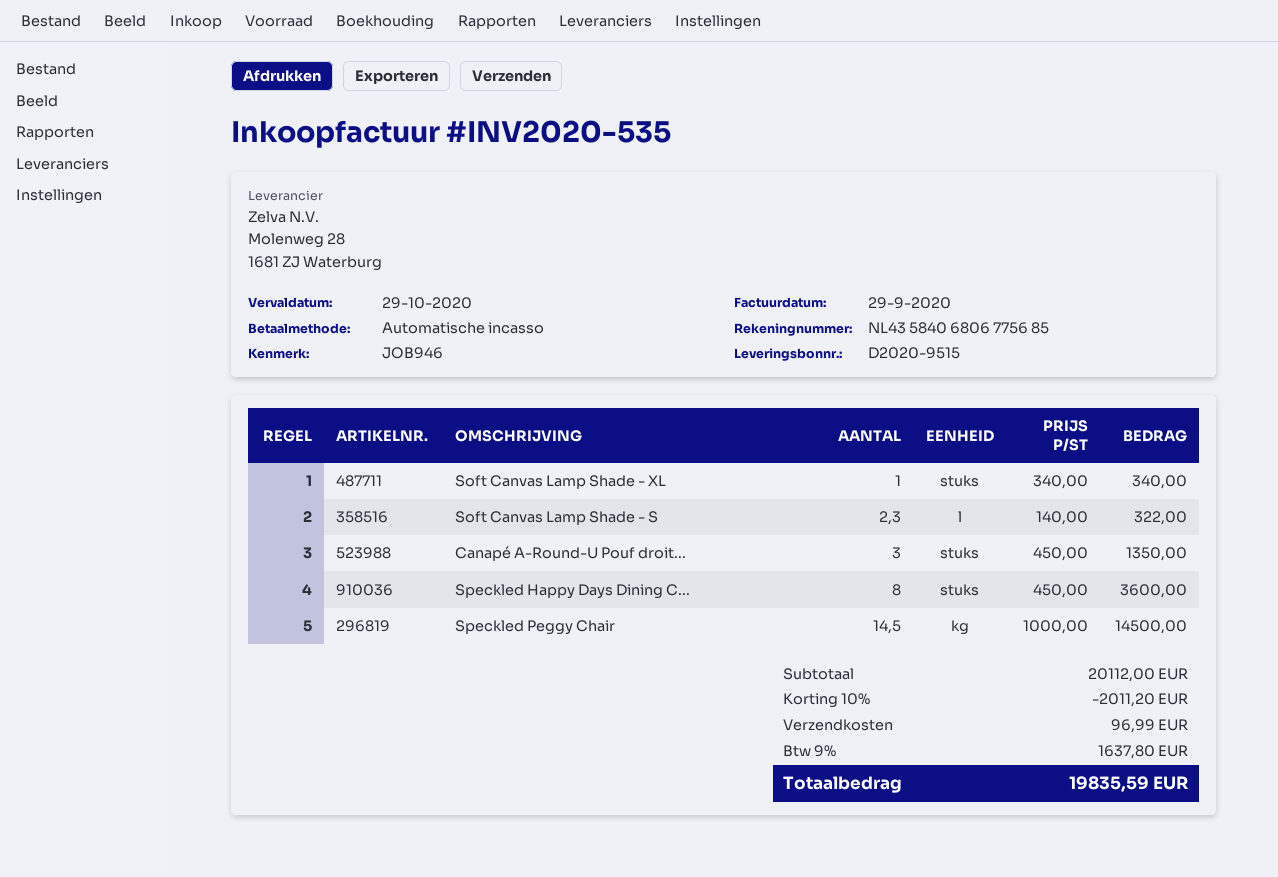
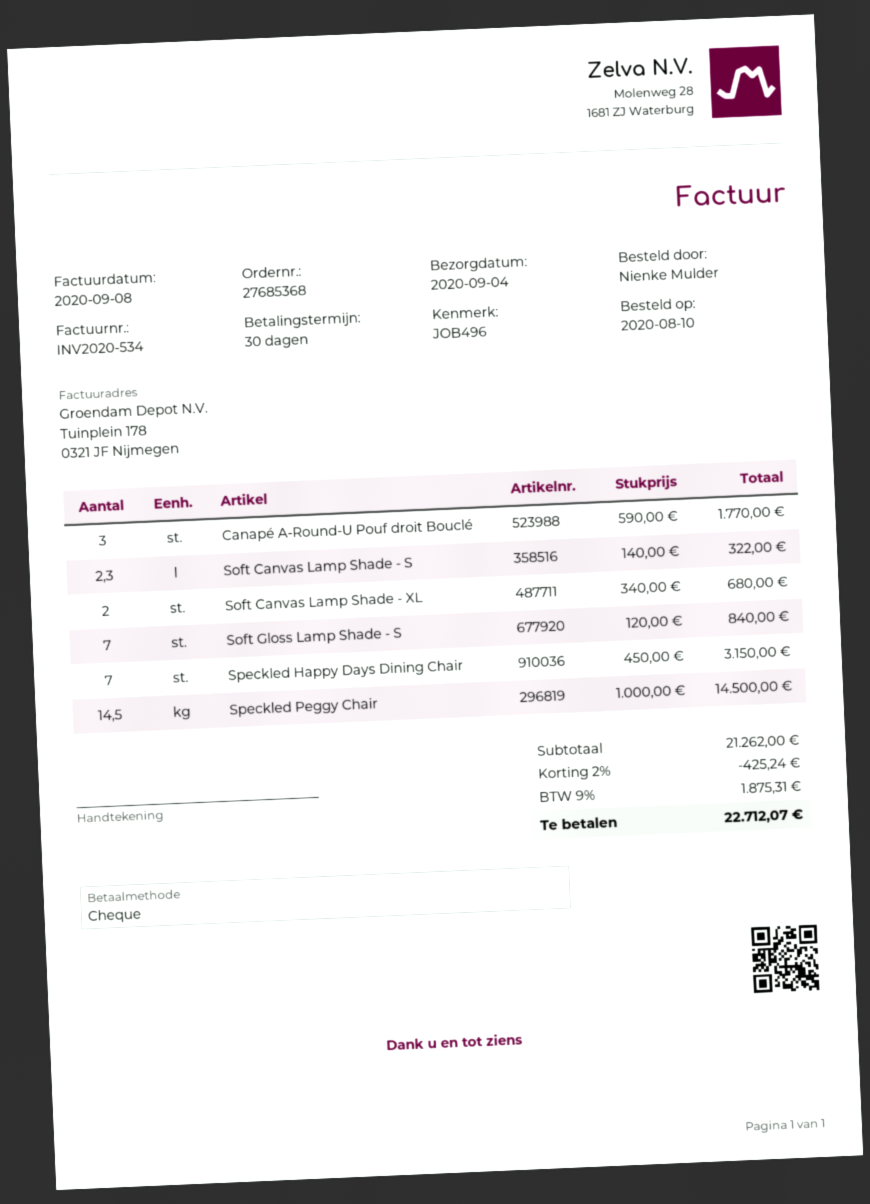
invoice number: INV2020-535 -> INV2020-534
invoice date: 2020-09-29 -> 2020-09-08
reference: JOB946 -> JOB496
payment method: direct debit -> cheque
Soft Canvas Lamp Shade - XL: 1 x 340.00 = 340.00 -> 2 x 340.00 = 680.00
Canapé A-Round-U Pouf droit...: 3 x 450.00 = 1350.00 -> 3 x 590.00 = 1770.00
Speckled Happy Days Dining C...: 8 x 450.00 = 3600.00 -> 7 x 450.00 = 3150.00
Soft Gloss Lamp Shade - S: none -> 7 x 120.00 = 840.00
subtotal: 20112.00 -> 21262.00
discount: 10% = 2011.20 -> 2% = 425.24
shipping: 96.99 -> none
tax: 9% = 1637.80 -> 9% = 1875.31
total: 19835.59 -> 22712.07

